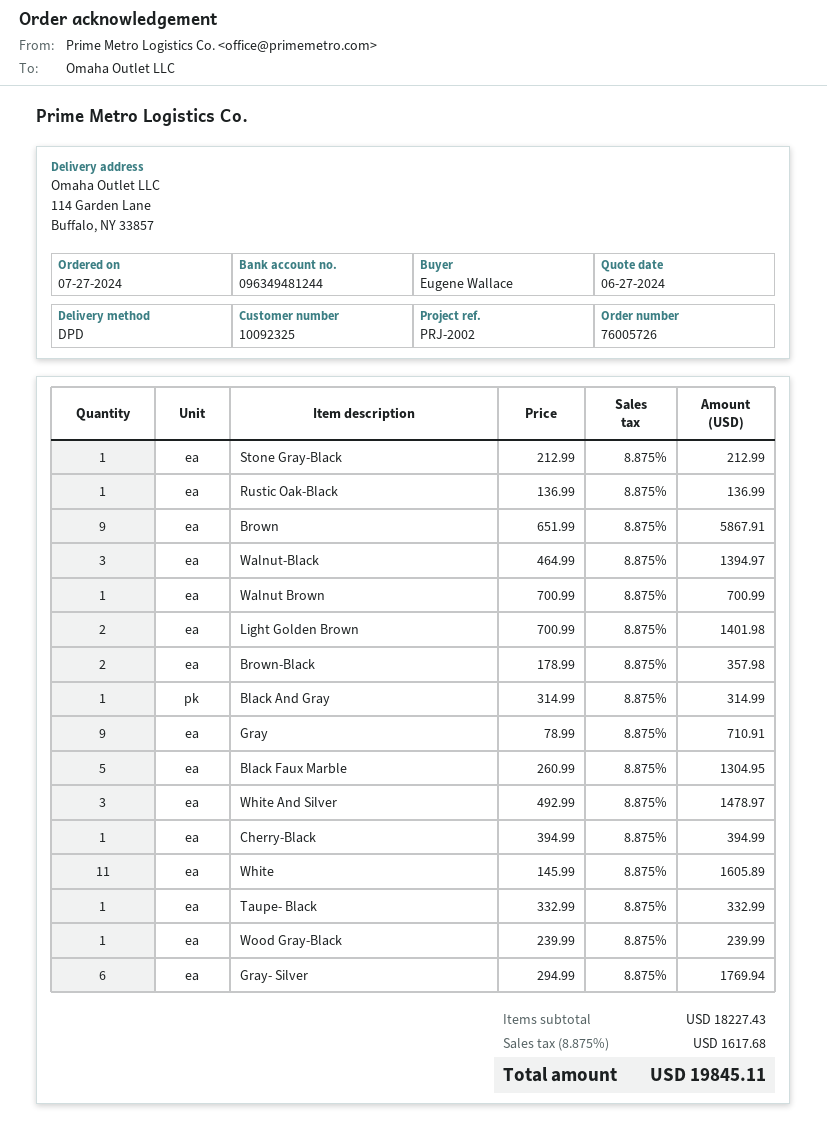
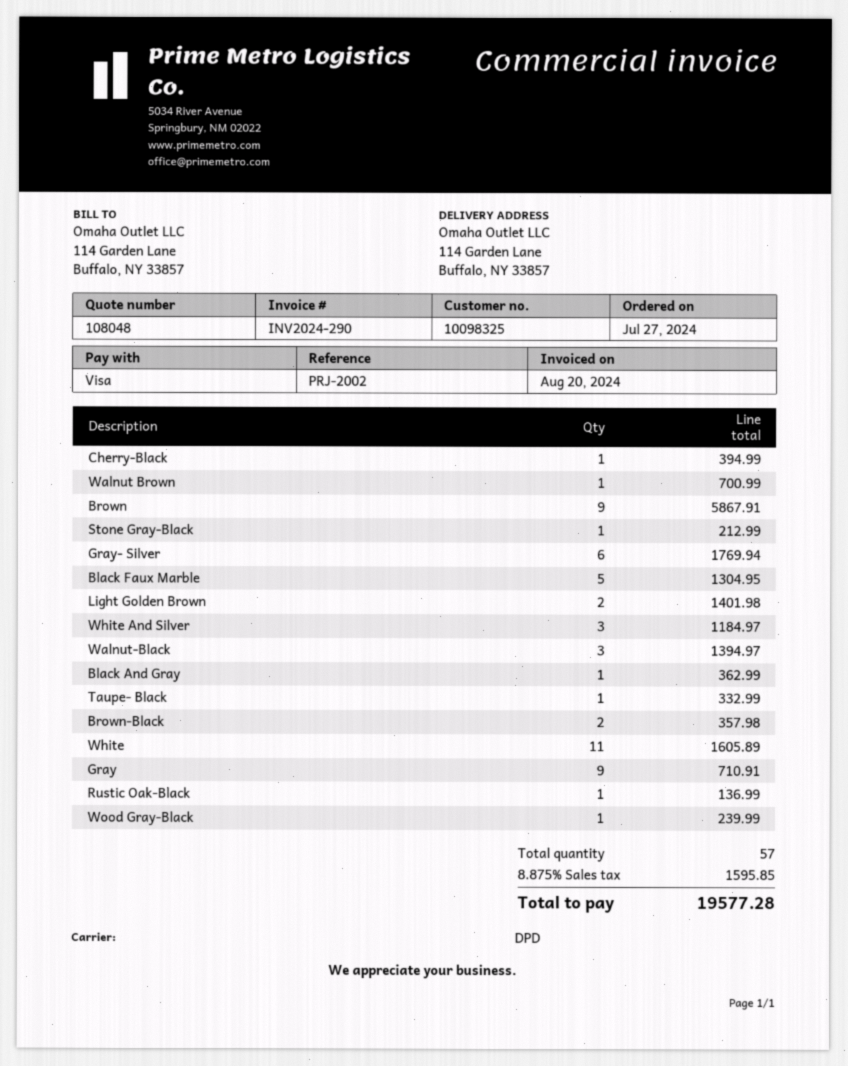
customer number: 10092325 -> 10098325
Black And Gray: 1 for 314.99 -> 1 for 362.99
White And Silver: 3 for 1478.97 -> 3 for 1184.97
tax: 8.875% = 1617.68 -> 8.875% = 1595.85
total: 19845.11 -> 19577.28

